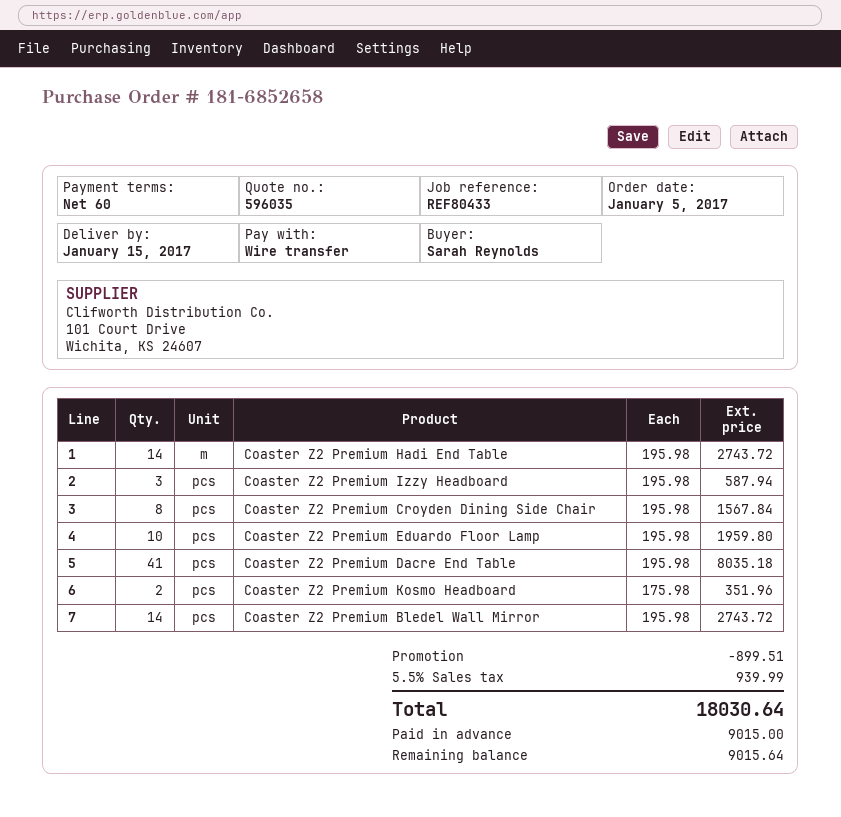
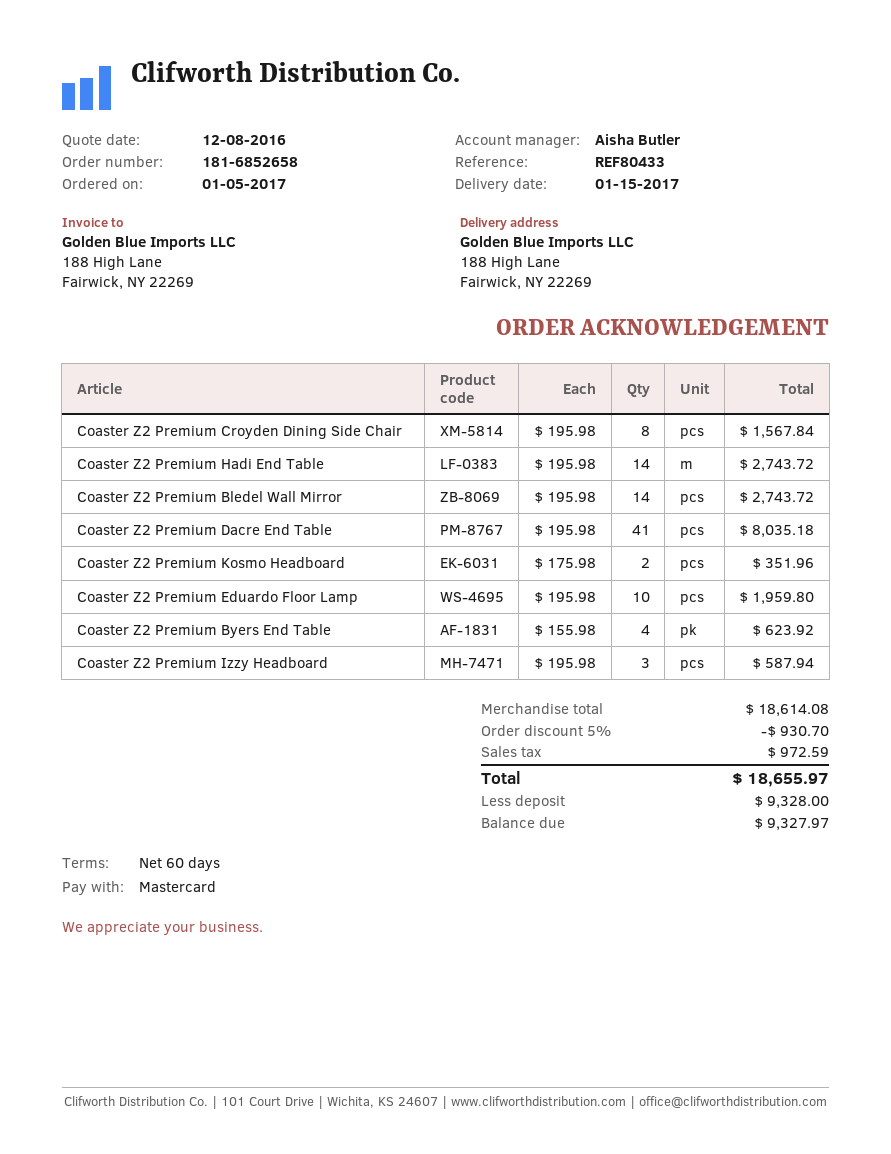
payment method: bank transfer -> Mastercard
Coaster Z2 Premium Byers End Table: none -> 4 x 155.98 = 623.92
discount: 899.51 -> 930.70
tax: 939.99 -> 972.59
total: 18030.64 -> 18655.97
deposit: 9015.00 -> 9328.00
balance: 9015.64 -> 9327.97

